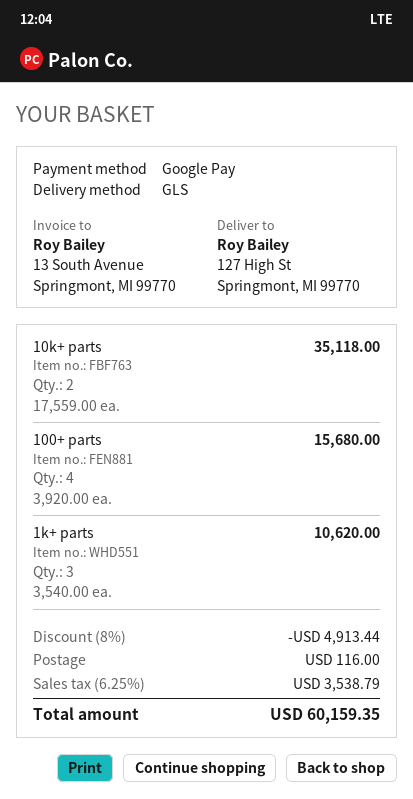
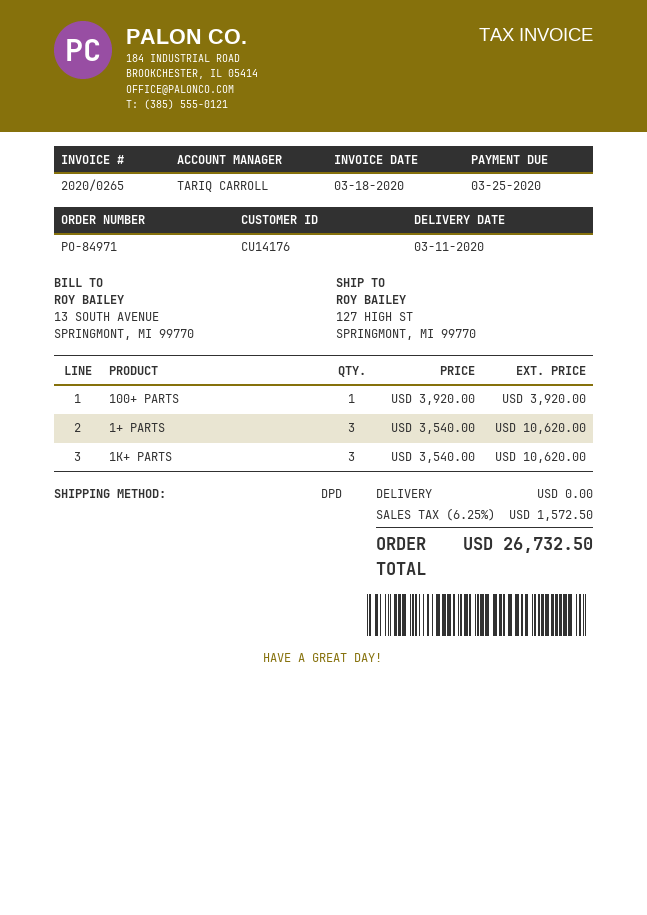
shipping method: GLS -> DPD
10k+ parts: 2 x 17559.00 = 35118.00 -> none
100+ parts: 4 x 3920.00 = 15680.00 -> 1 x 3920.00 = 3920.00
1+ PARTS: none -> 3 x 3540.00 = 10620.00
discount: 8% = 4913.44 -> none
shipping: 116.00 -> 0.00
tax: 6.25% = 3538.79 -> 6.25% = 1572.50
total: 60159.35 -> 26732.50

